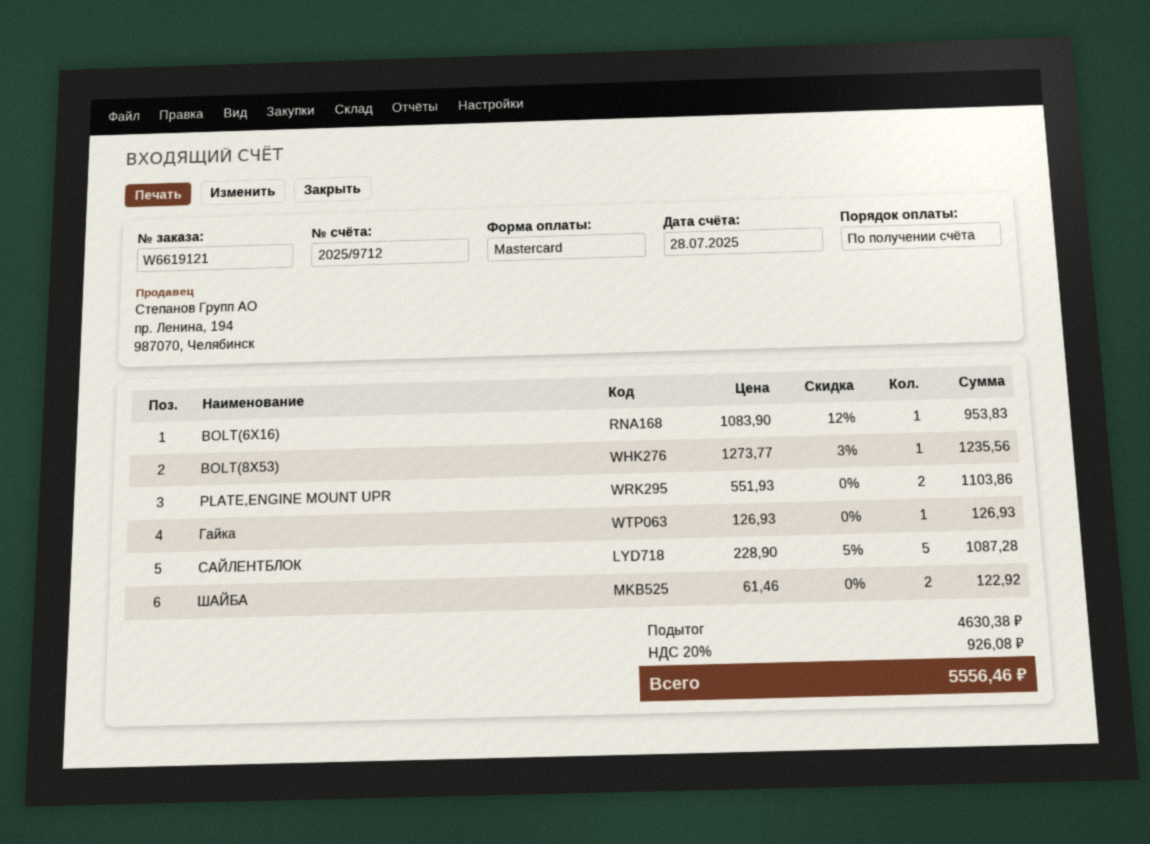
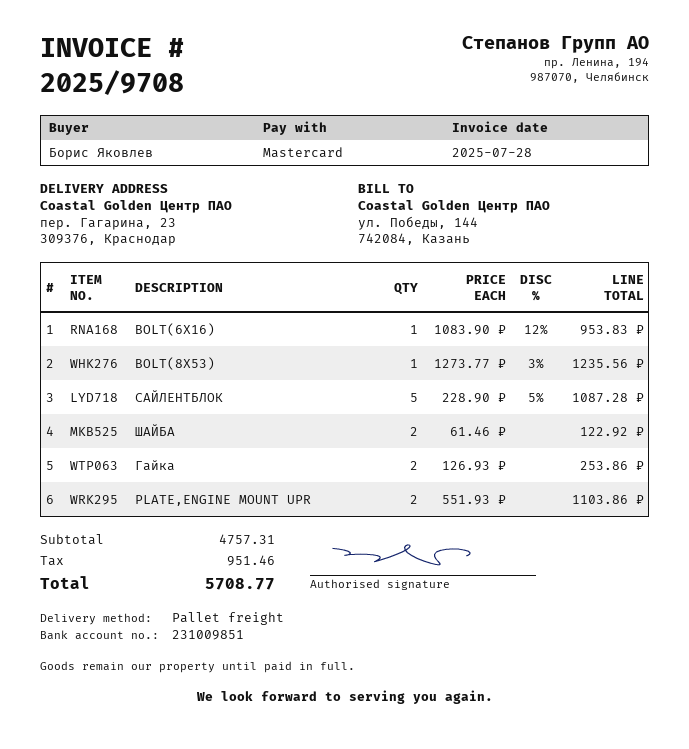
invoice number: 2025/9712 -> 2025/9708
Гайка: 1 x 126.93 = 126.93 -> 2 x 126.93 = 253.86
subtotal: 4630.38 -> 4757.31
tax: 926.08 -> 951.46
total: 5556.46 -> 5708.77

